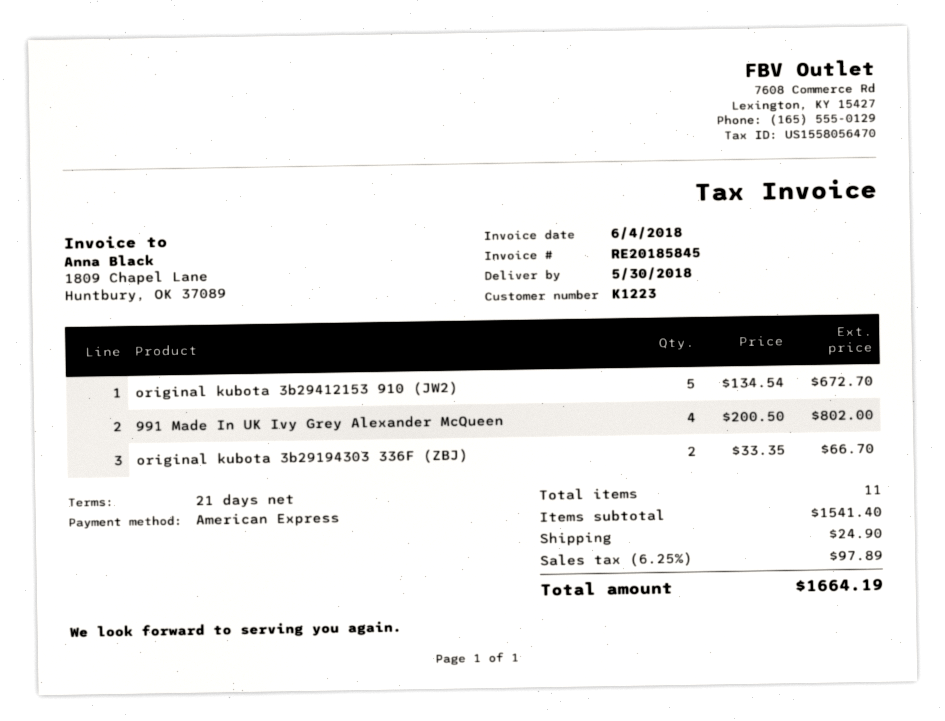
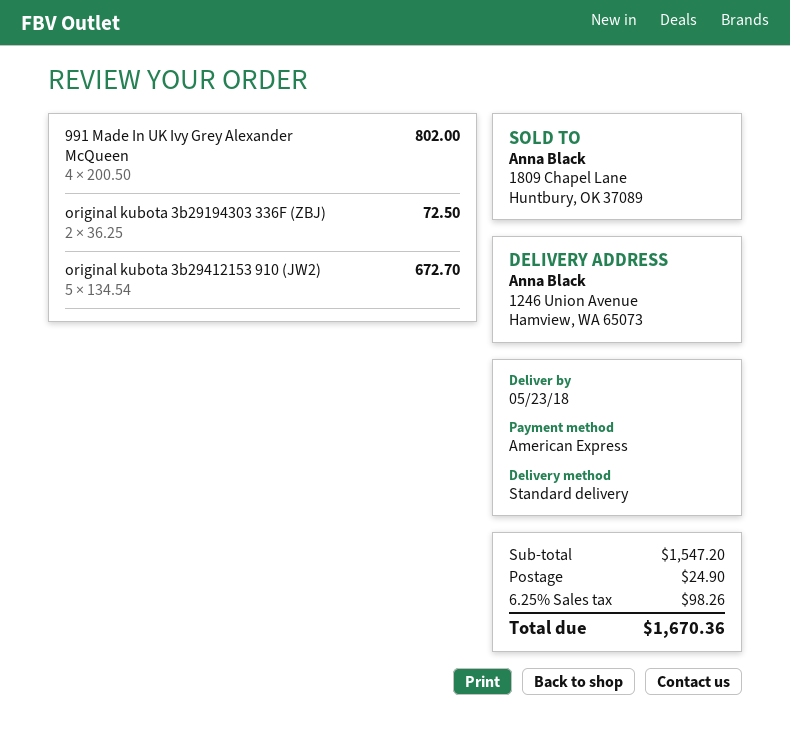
delivery date: 2018-05-30 -> 2018-05-23
original kubota 3b29194303 336F (ZBJ): 2 x 33.35 = 66.70 -> 2 x 36.25 = 72.50
subtotal: 1541.40 -> 1547.20
tax: 6.25% = 97.89 -> 6.25% = 98.26
total: 1664.19 -> 1670.36

